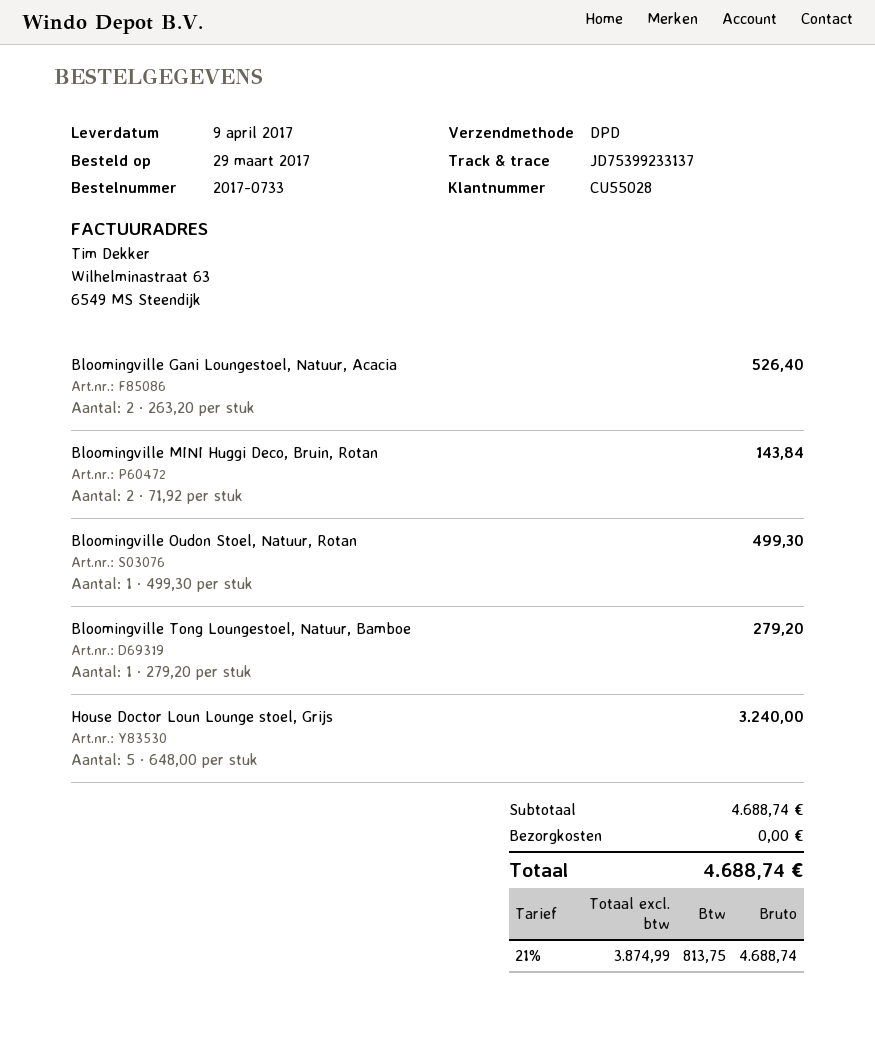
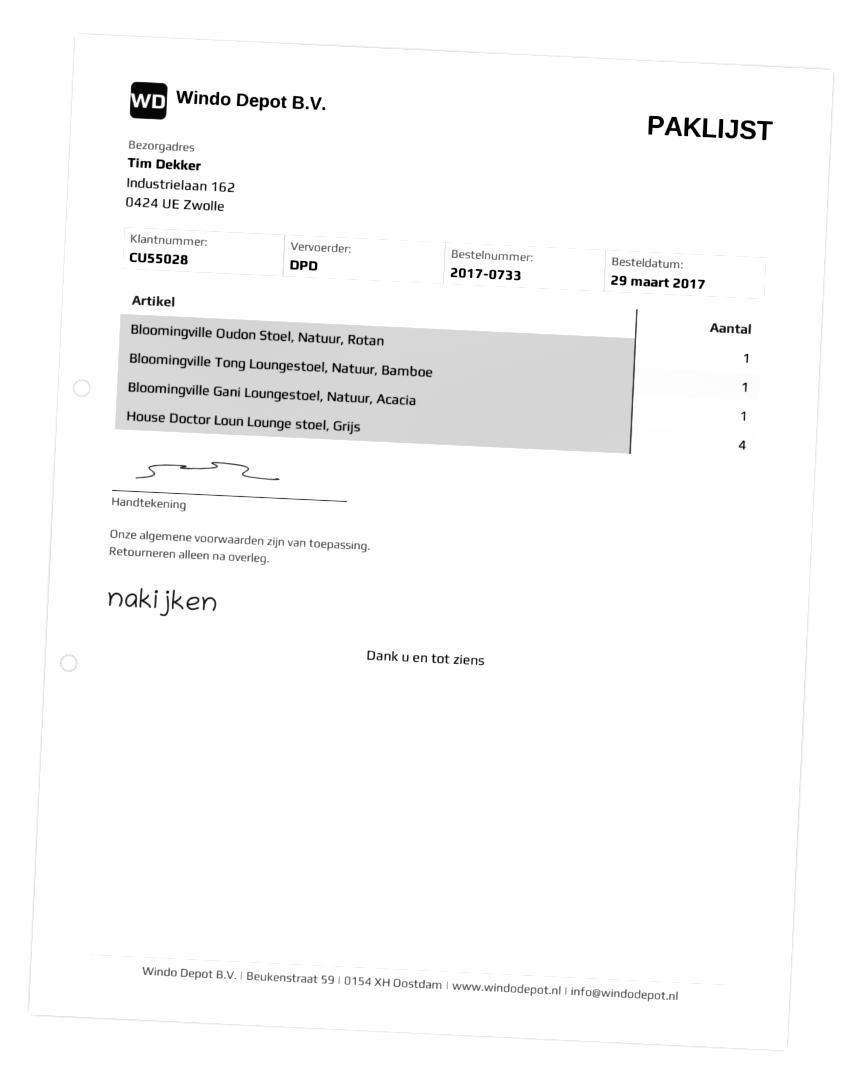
Bloomingville Gani Loungestoel, Natuur, Acacia: 2 -> 1
Bloomingville MINI Huggi Deco, Bruin, Rotan: 2 -> none
House Doctor Loun Lounge stoel, Grijs: 5 -> 4

